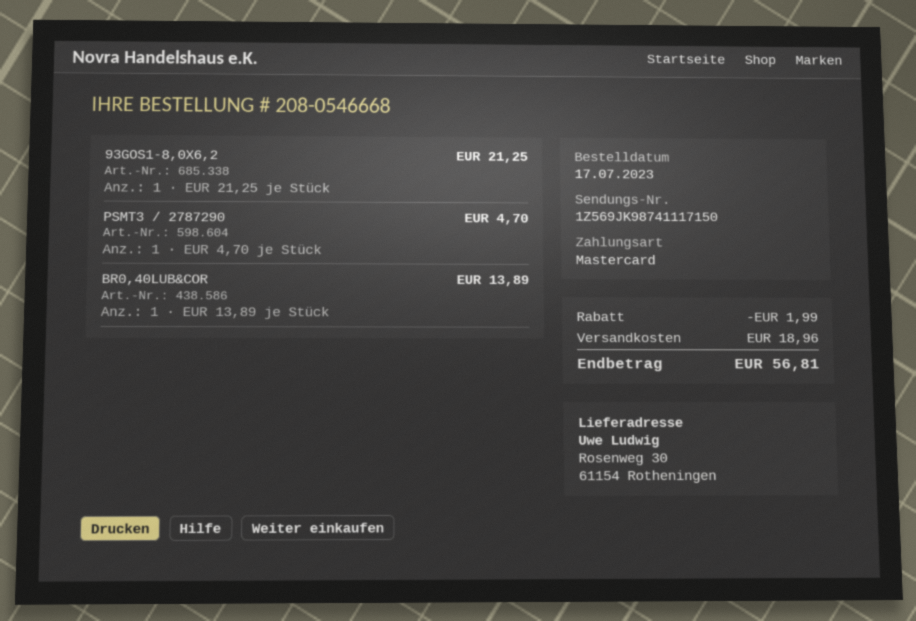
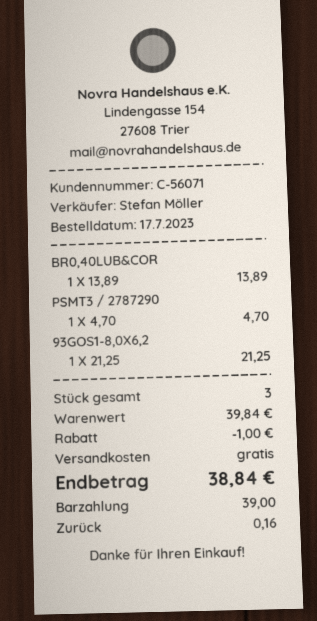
payment method: Mastercard -> cash
discount: 1.99 -> 1.00
shipping: 18.96 -> 0.00
total: 56.81 -> 38.84

